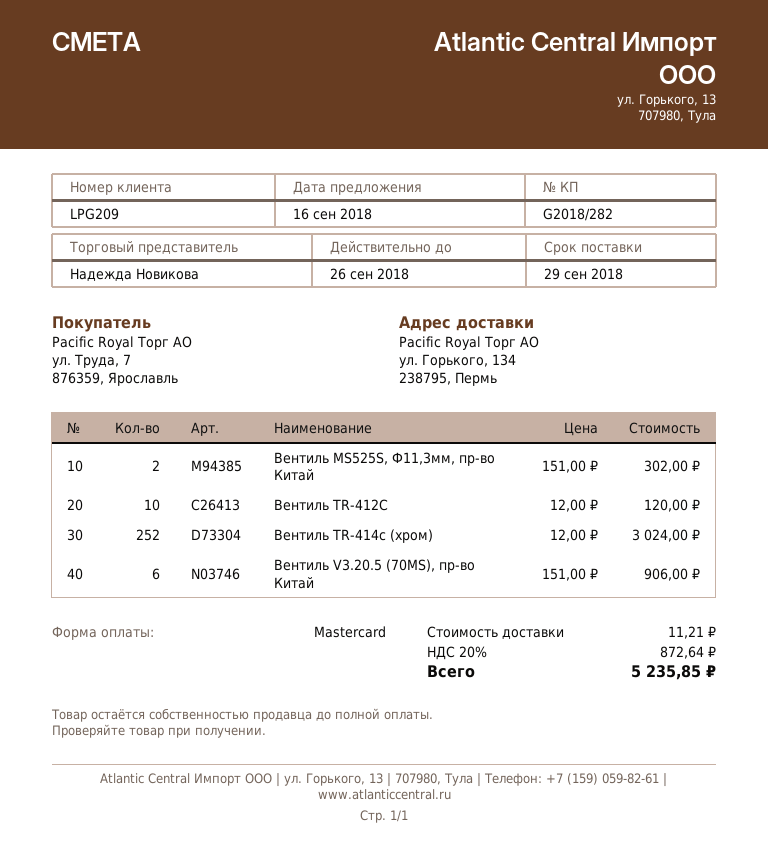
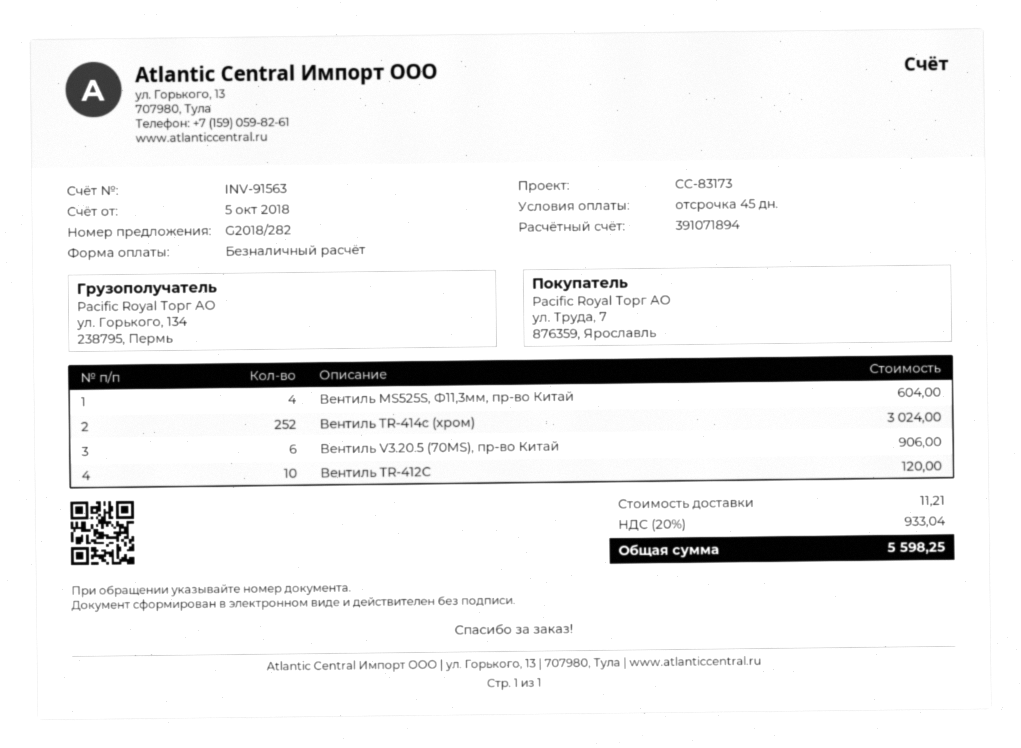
payment method: Mastercard -> bank transfer
Вентиль MS525S, Ф11,3мм, пр-во Китай: 2 for 302.00 -> 4 for 604.00
tax: 20% = 872.64 -> 20% = 933.04
total: 5235.85 -> 5598.25

